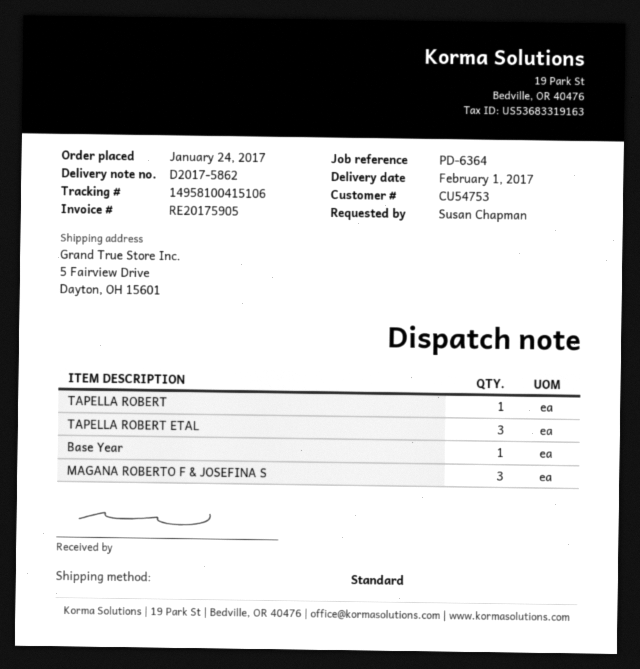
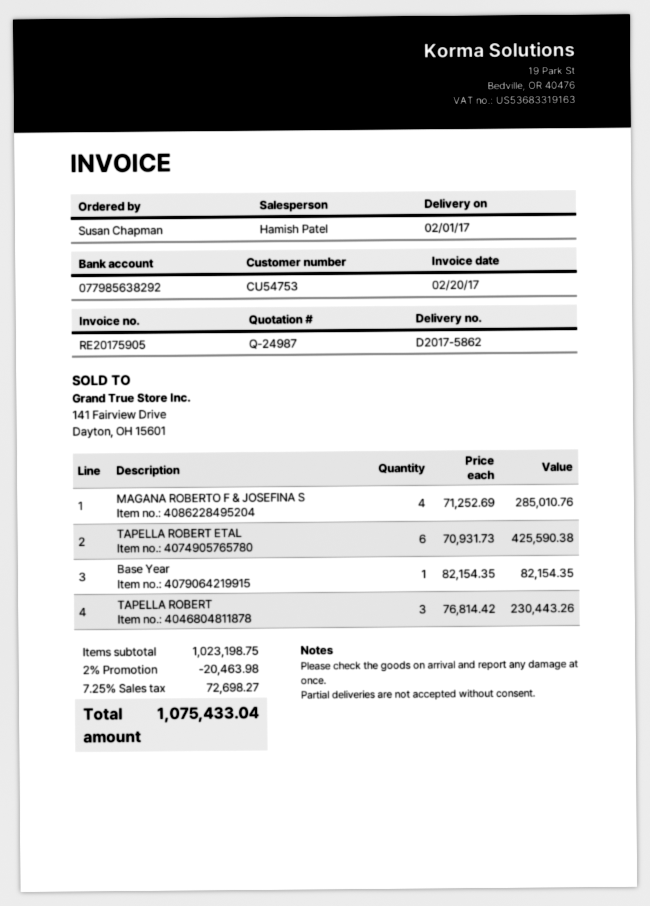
TAPELLA ROBERT: 1 -> 3
TAPELLA ROBERT ETAL: 3 -> 6
MAGANA ROBERTO F & JOSEFINA S: 3 -> 4

